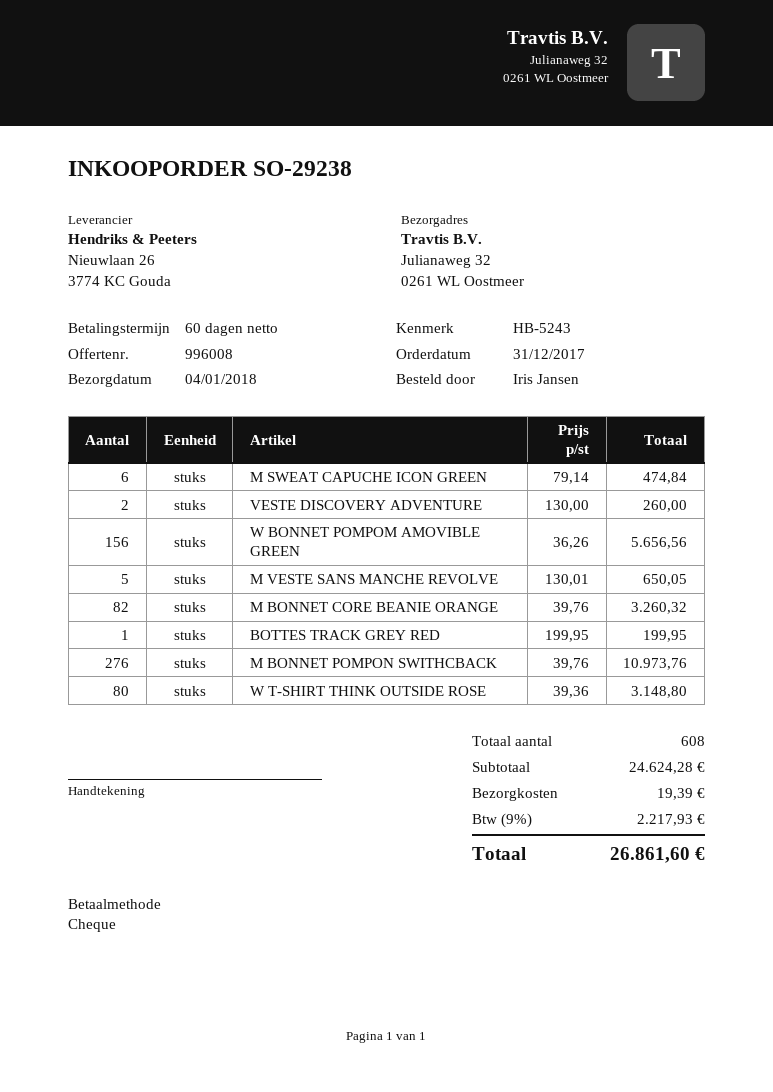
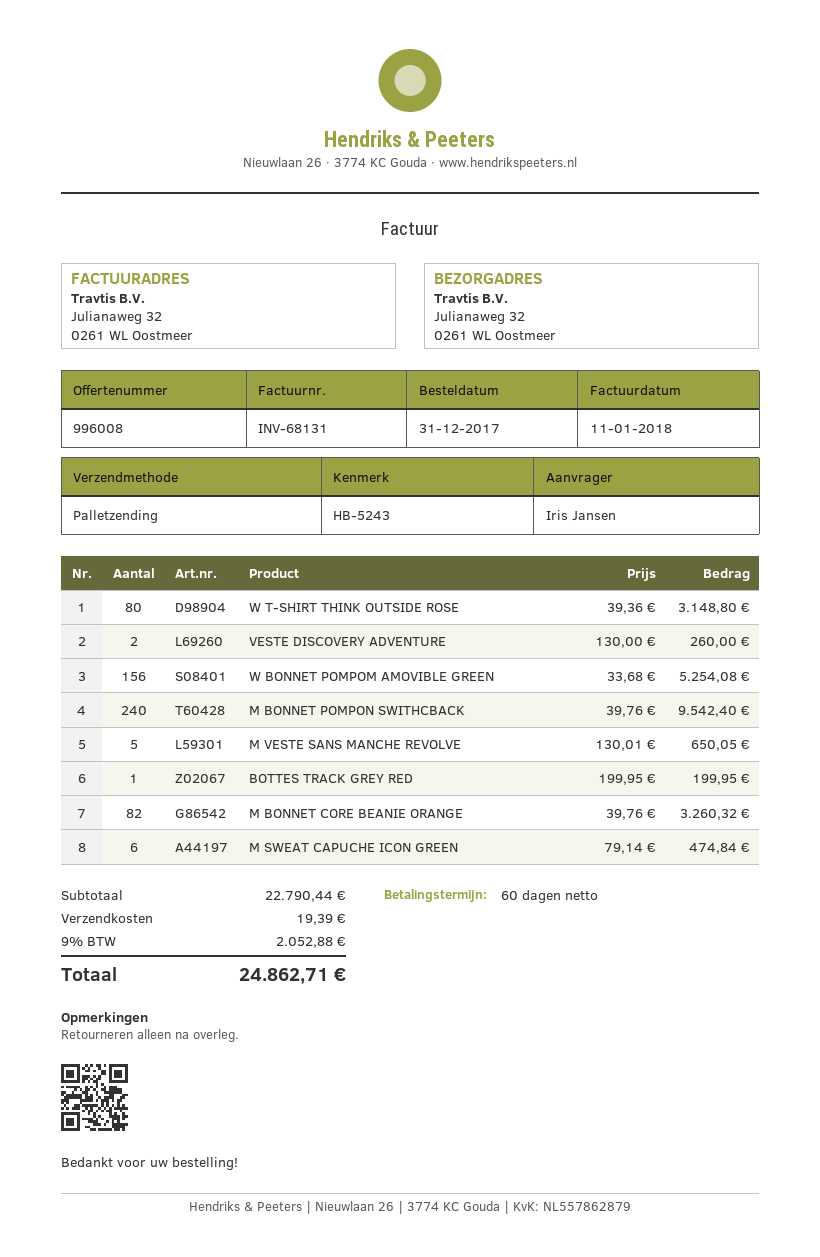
W BONNET POMPOM AMOVIBLE GREEN: 156 x 36.26 = 5656.56 -> 156 x 33.68 = 5254.08
M BONNET POMPON SWITHCBACK: 276 x 39.76 = 10973.76 -> 240 x 39.76 = 9542.40
subtotal: 24624.28 -> 22790.44
tax: 9% = 2217.93 -> 9% = 2052.88
total: 26861.60 -> 24862.71

